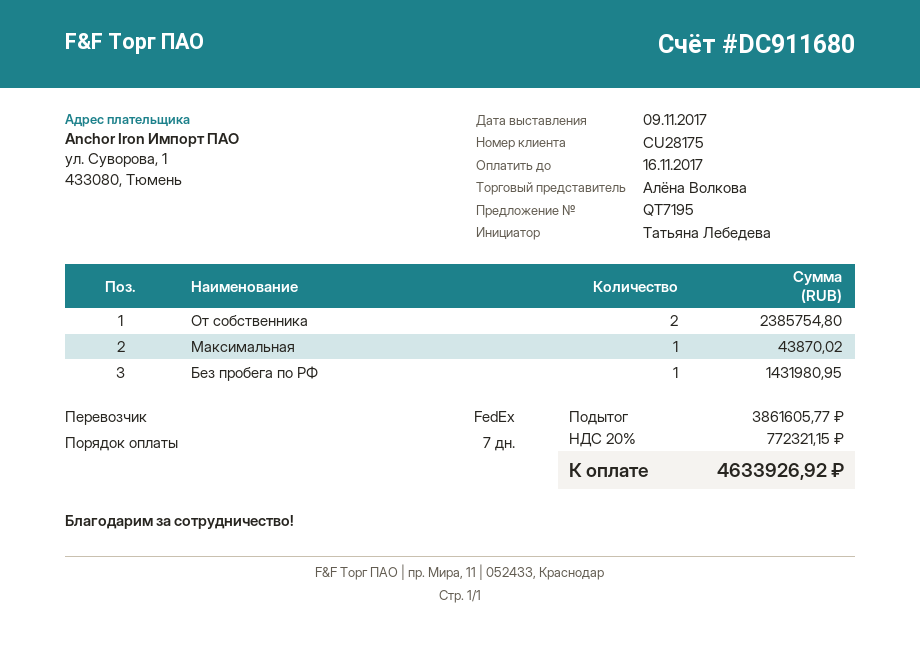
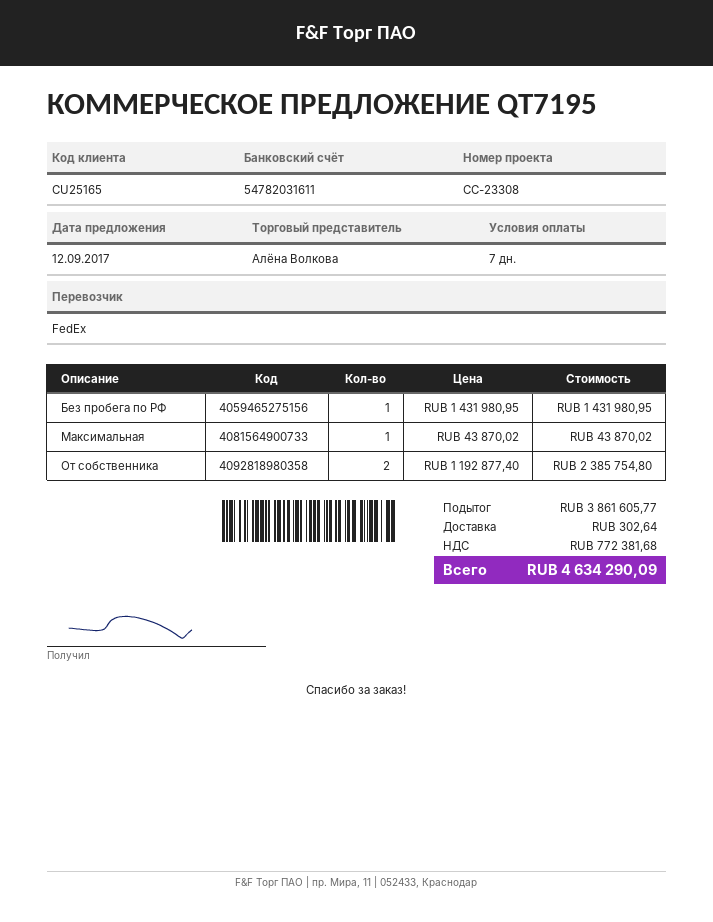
customer number: CU28175 -> CU25165
shipping: none -> 302.64
tax: 772321.15 -> 772381.68
total: 4633926.92 -> 4634290.09

